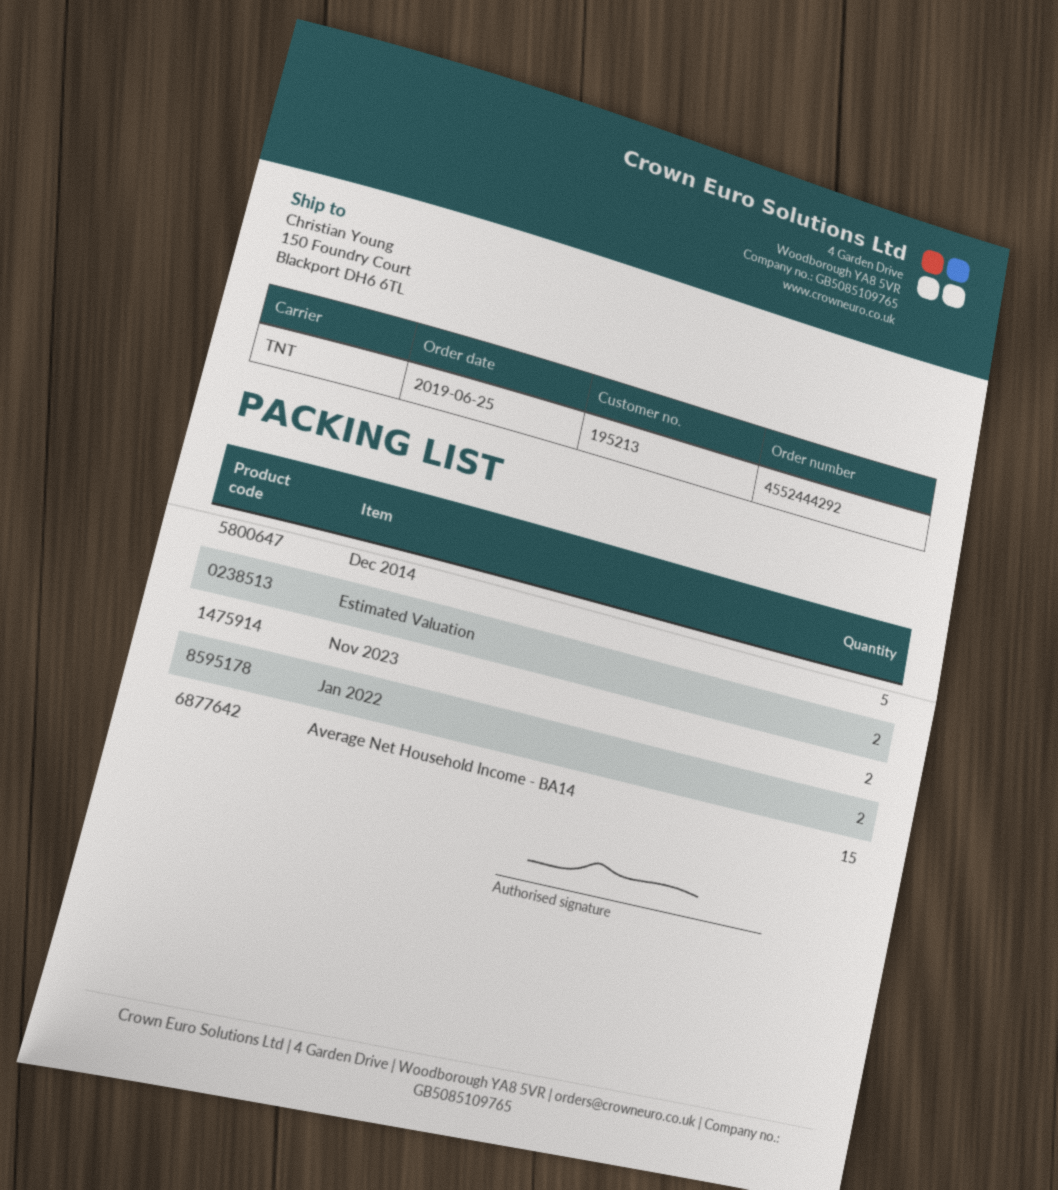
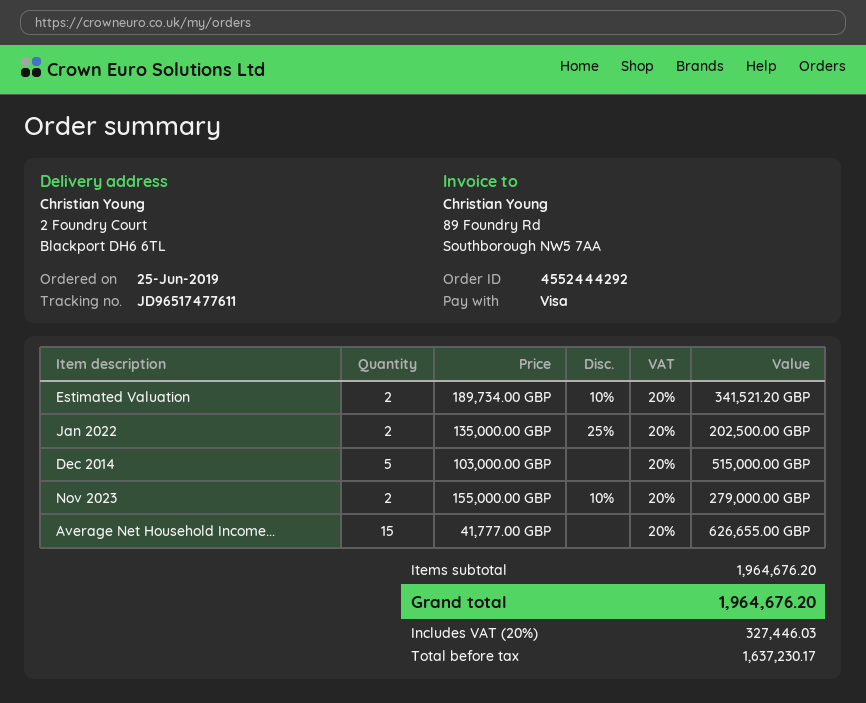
ship to: 150 Foundry Court, Blackport DH6 6TL -> 2 Foundry Court, Blackport DH6 6TL

